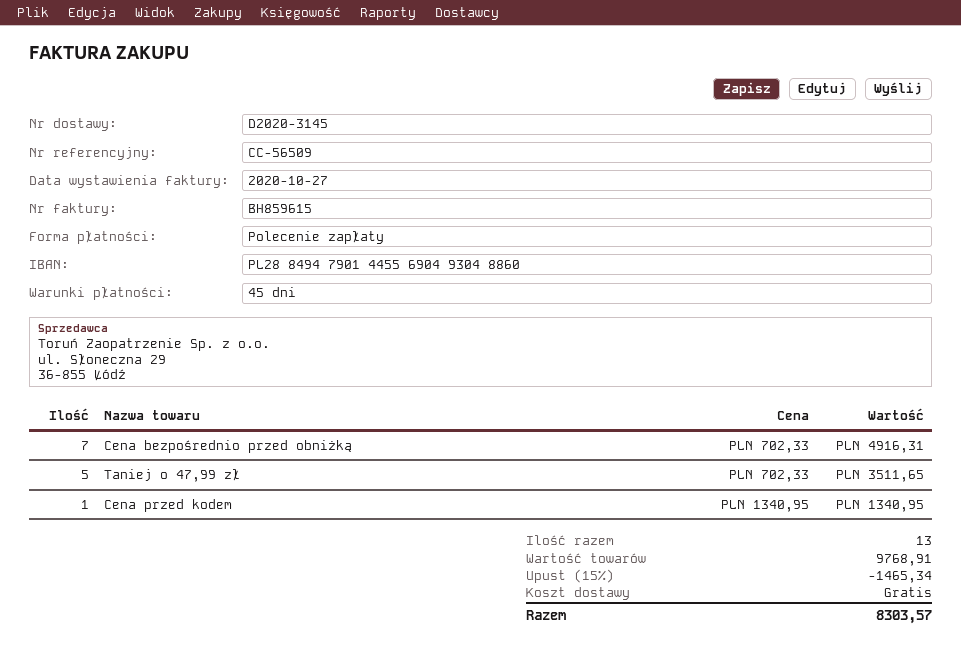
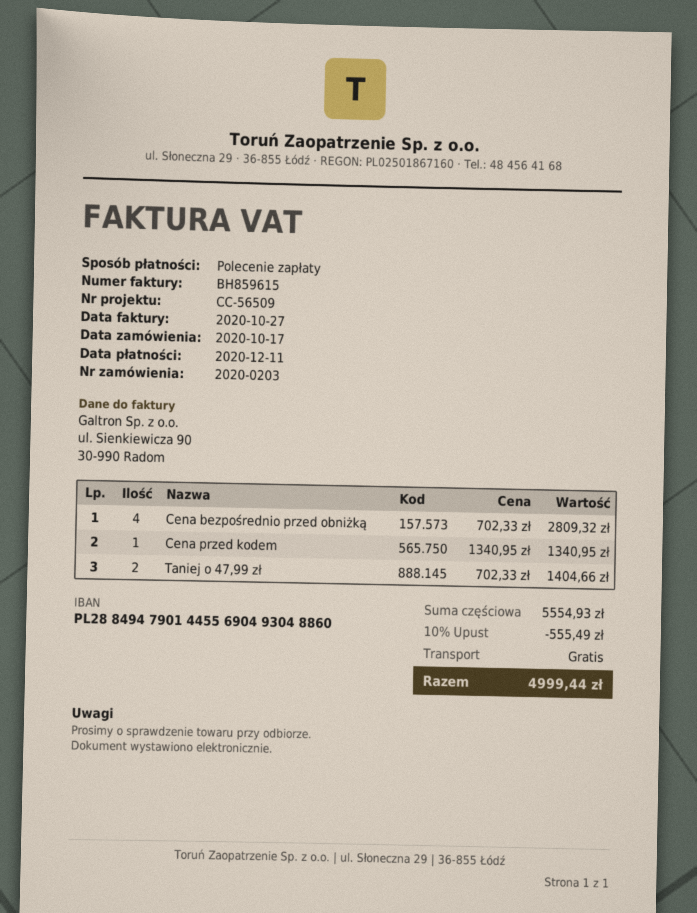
Cena bezpośrednio przed obniżką: 7 x 702.33 = 4916.31 -> 4 x 702.33 = 2809.32
Taniej o 47,99 zł: 5 x 702.33 = 3511.65 -> 2 x 702.33 = 1404.66
subtotal: 9768.91 -> 5554.93
discount: 15% = 1465.34 -> 10% = 555.49
total: 8303.57 -> 4999.44

